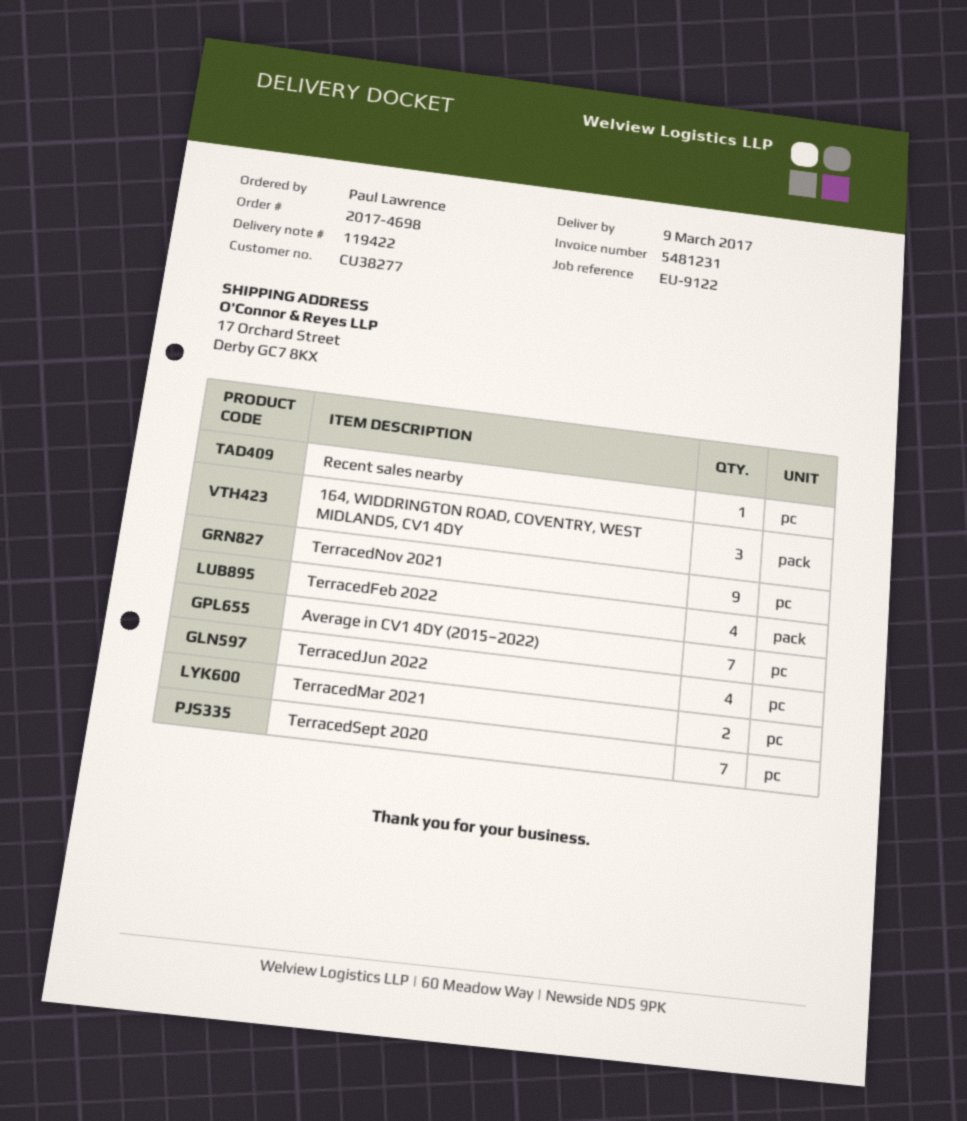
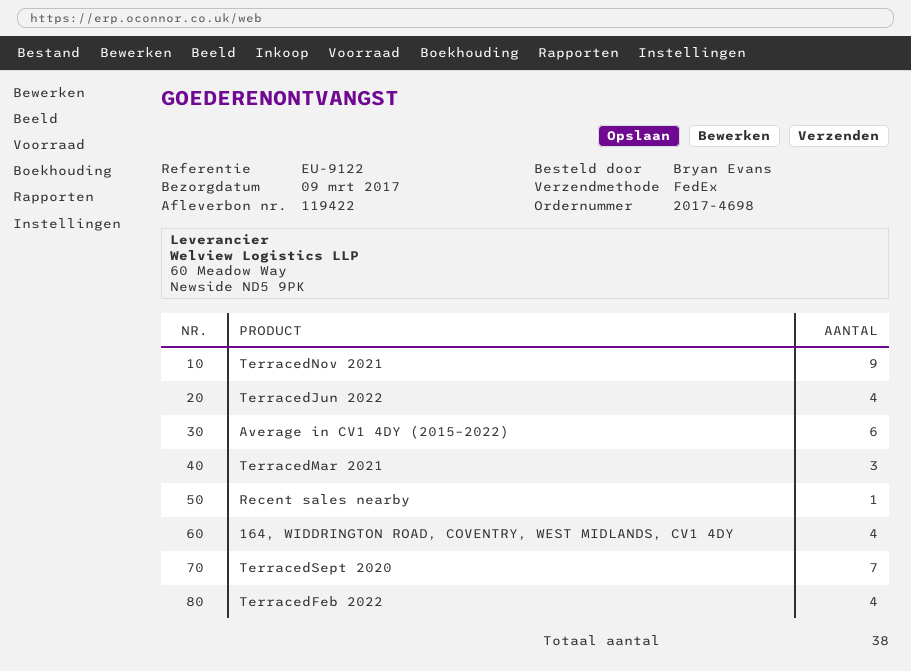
ordered by: Paul Lawrence -> Bryan Evans
164, WIDDRINGTON ROAD, COVENTRY, WEST MIDLANDS, CV1 4DY: 3 -> 4
Average in CV1 4DY (2015–2022): 7 -> 6
TerracedMar 2021: 2 -> 3

